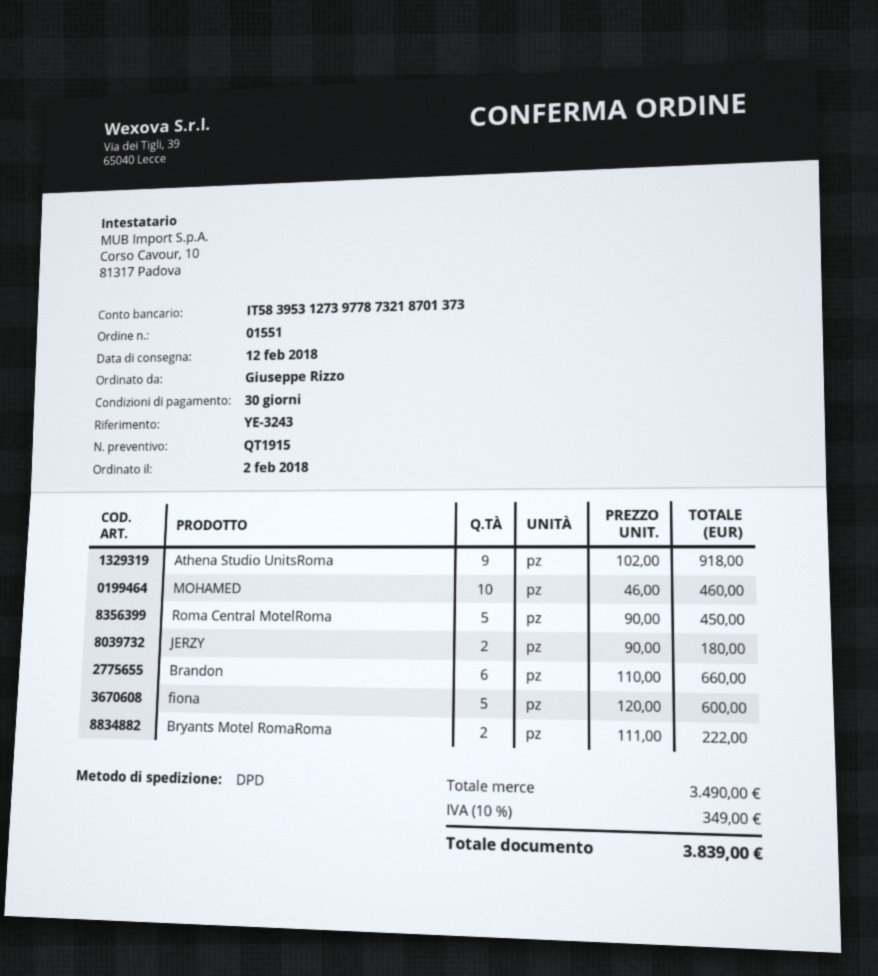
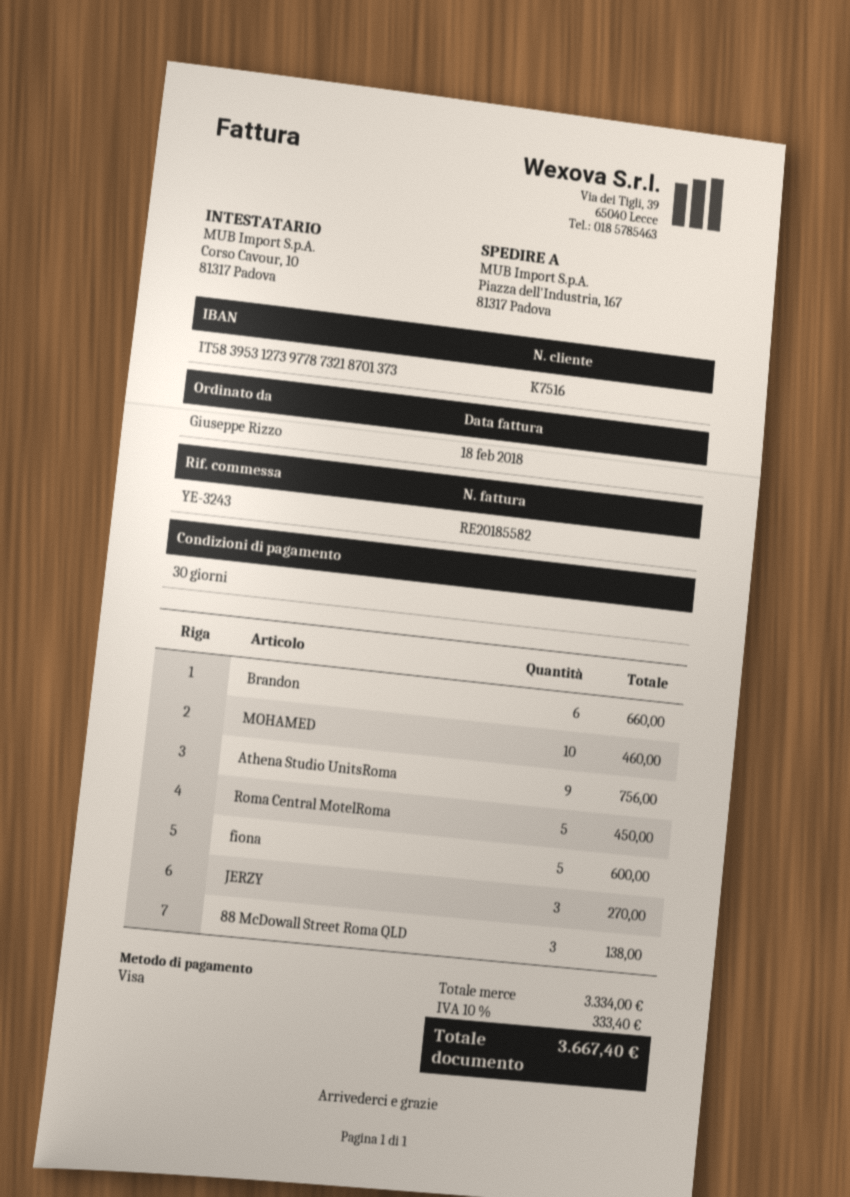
Athena Studio UnitsRoma: 9 for 918.00 -> 9 for 756.00
JERZY: 2 for 180.00 -> 3 for 270.00
Bryants Motel RomaRoma: 2 for 222.00 -> none
88 McDowall Street Roma QLD: none -> 3 for 138.00
subtotal: 3490.00 -> 3334.00
tax: 10% = 349.00 -> 10% = 333.40
total: 3839.00 -> 3667.40

